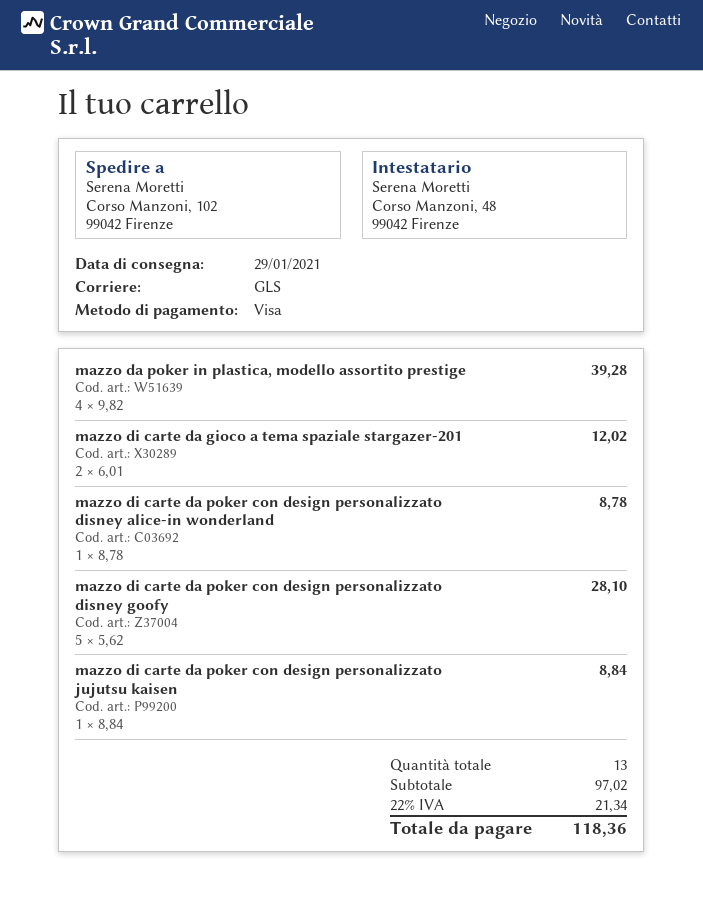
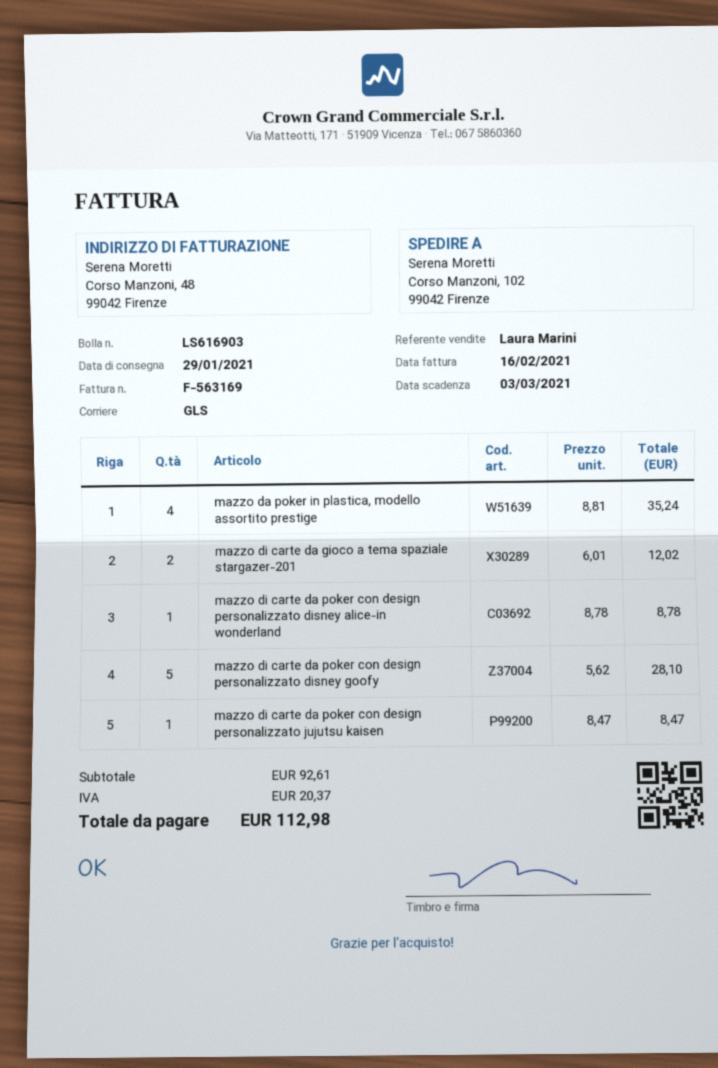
mazzo da poker in plastica, modello assortito prestige: 4 x 9.82 = 39.28 -> 4 x 8.81 = 35.24
mazzo di carte da poker con design personalizzato jujutsu kaisen: 1 x 8.84 = 8.84 -> 1 x 8.47 = 8.47
subtotal: 97.02 -> 92.61
tax: 21.34 -> 20.37
total: 118.36 -> 112.98

